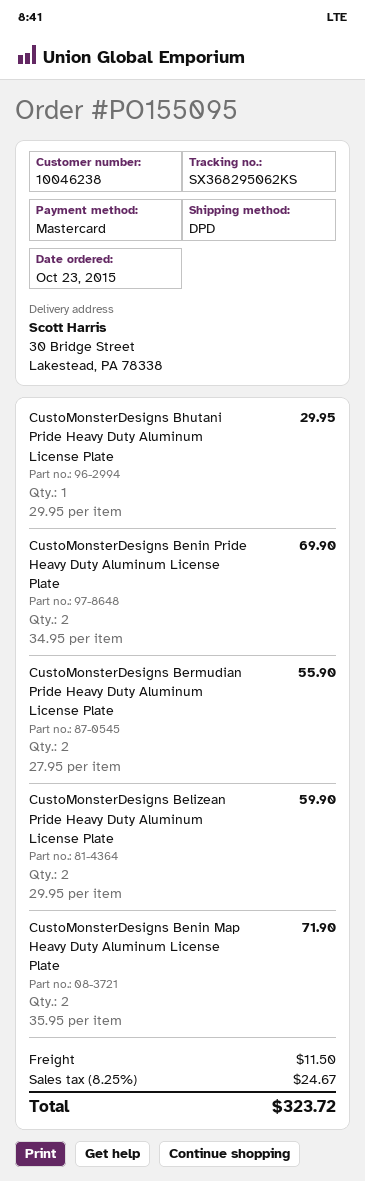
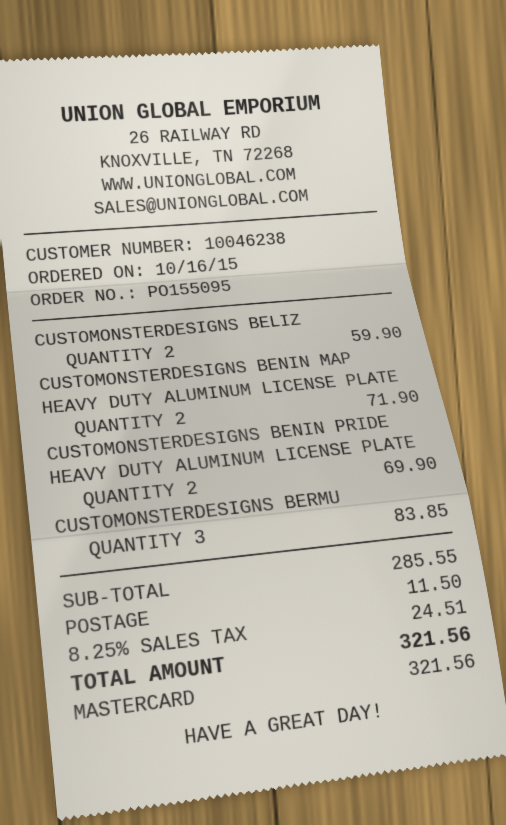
order date: 2015-10-23 -> 2015-10-16
CustoMonsterDesigns Bhutani Pride Heavy Duty Aluminum License Plate: 1 for 29.95 -> none
CustoMonsterDesigns Bermudian Pride Heavy Duty Aluminum License Plate: 2 for 55.90 -> 3 for 83.85
tax: 8.25% = 24.67 -> 8.25% = 24.51
total: 323.72 -> 321.56

